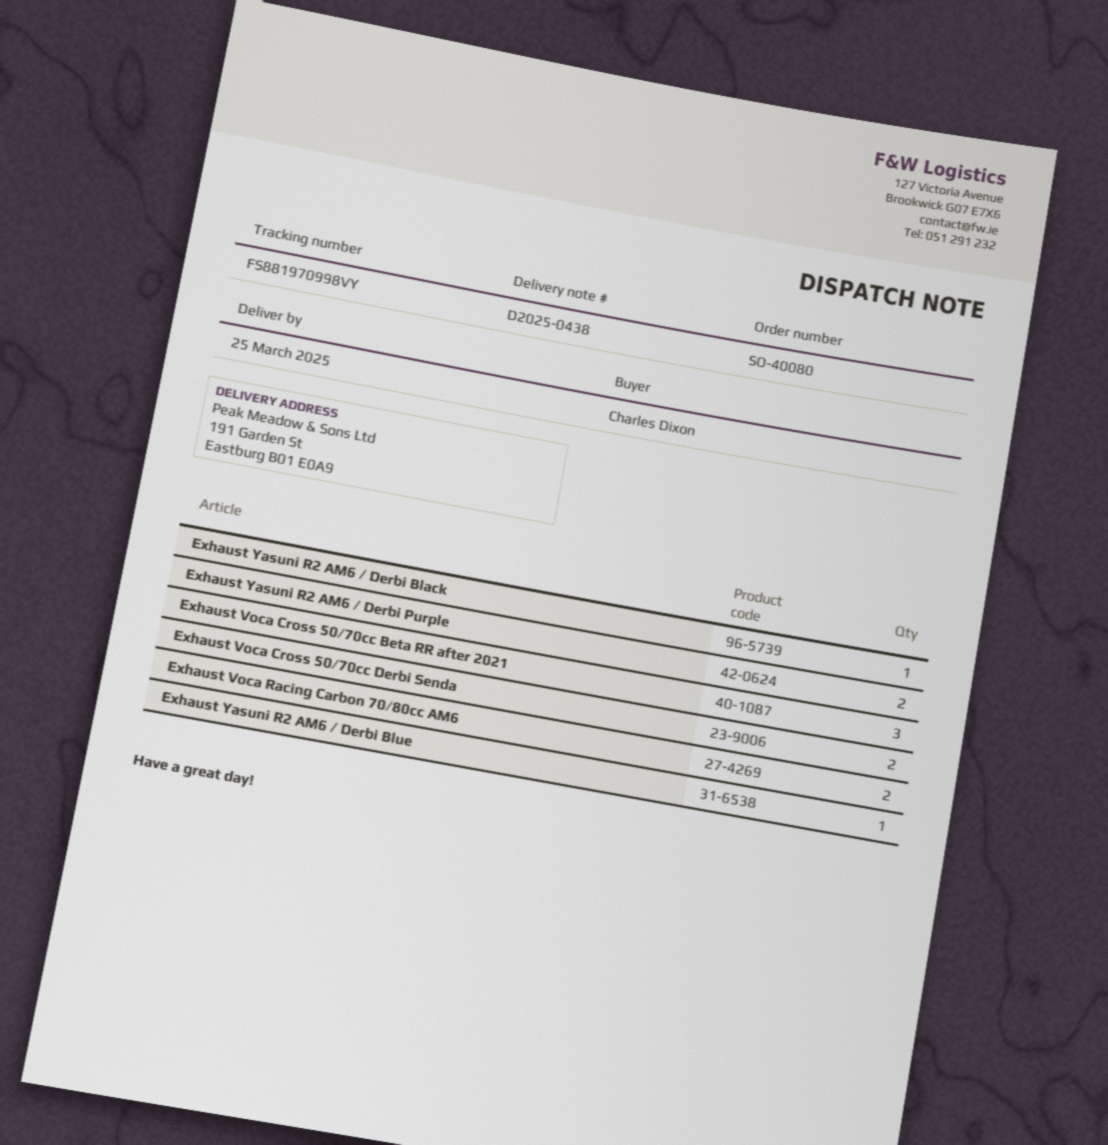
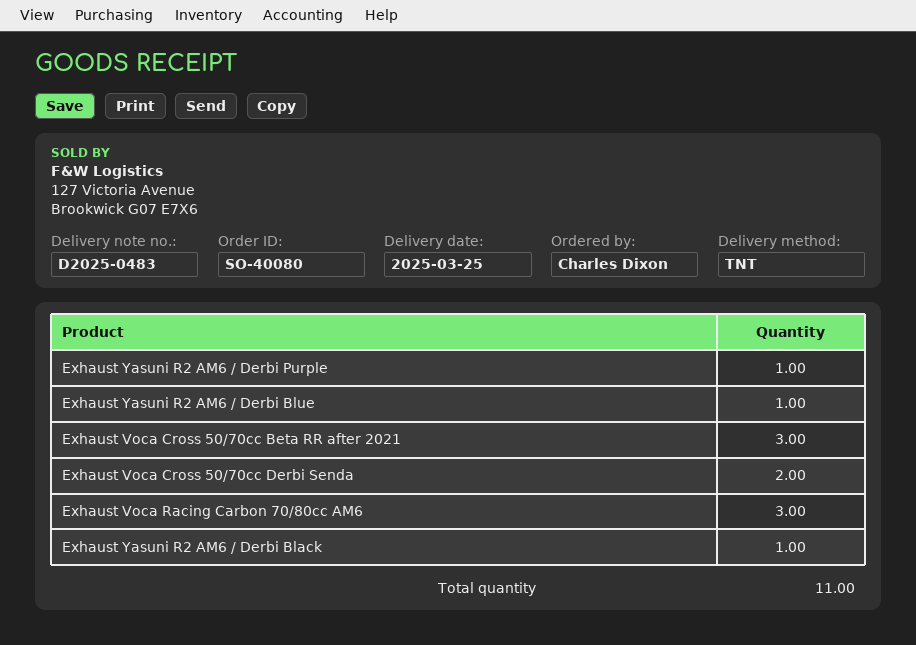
delivery note number: D2025-0438 -> D2025-0483
Exhaust Yasuni R2 AM6 / Derbi Purple: 2 -> 1
Exhaust Voca Racing Carbon 70/80cc AM6: 2 -> 3

